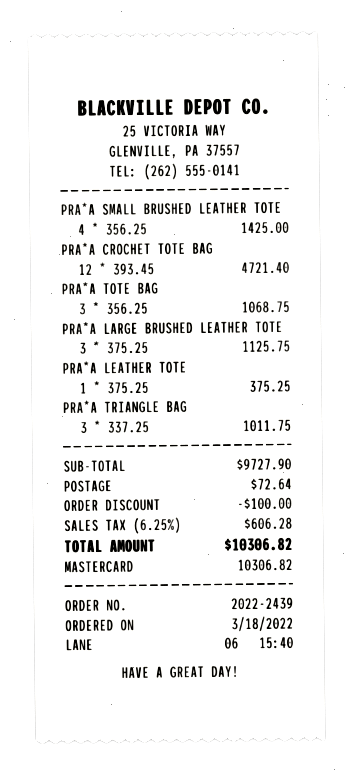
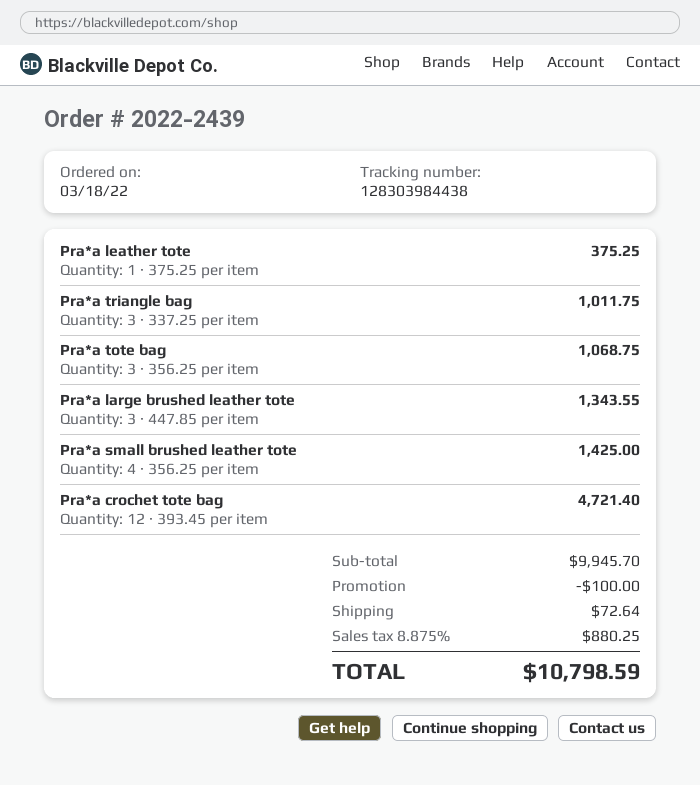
PRA*A LARGE BRUSHED LEATHER TOTE: 3 x 375.25 = 1125.75 -> 3 x 447.85 = 1343.55
subtotal: 9727.90 -> 9945.70
tax: 6.25% = 606.28 -> 8.875% = 880.25
total: 10306.82 -> 10798.59

